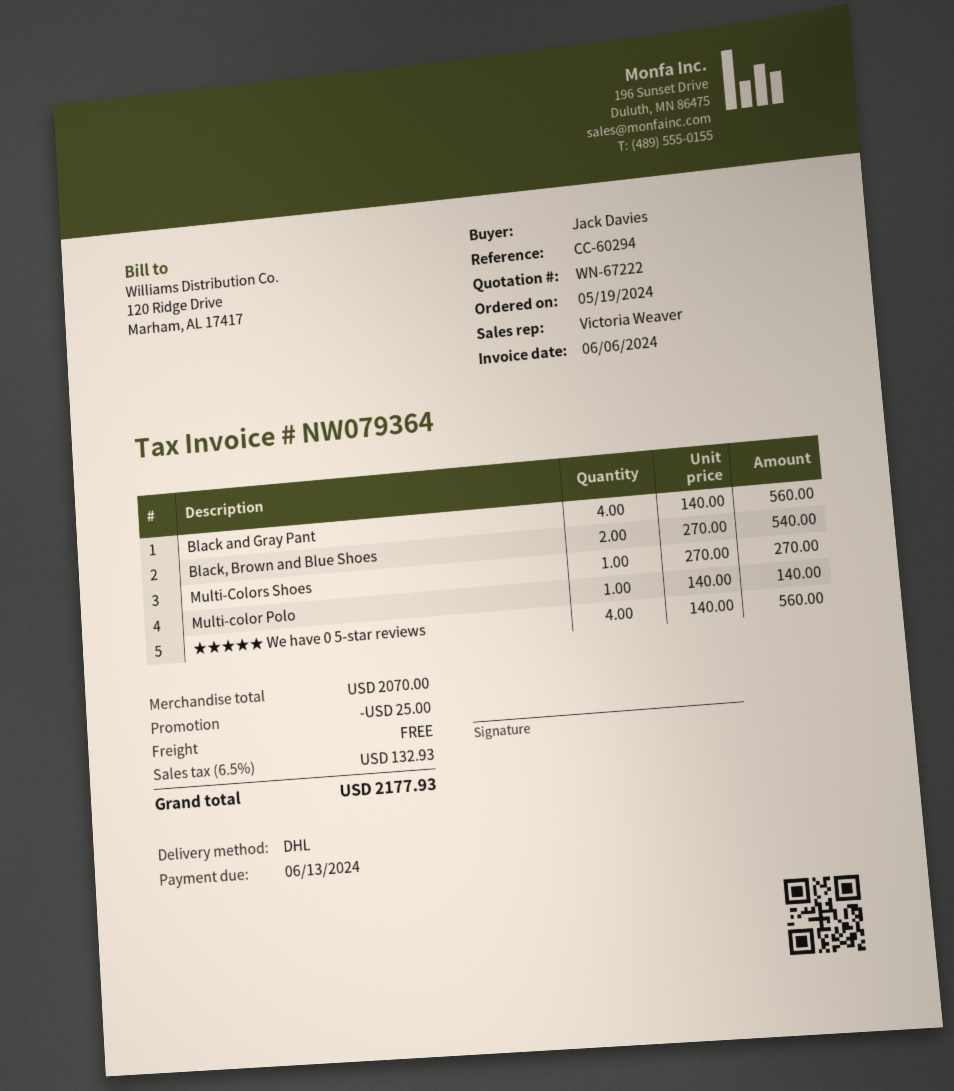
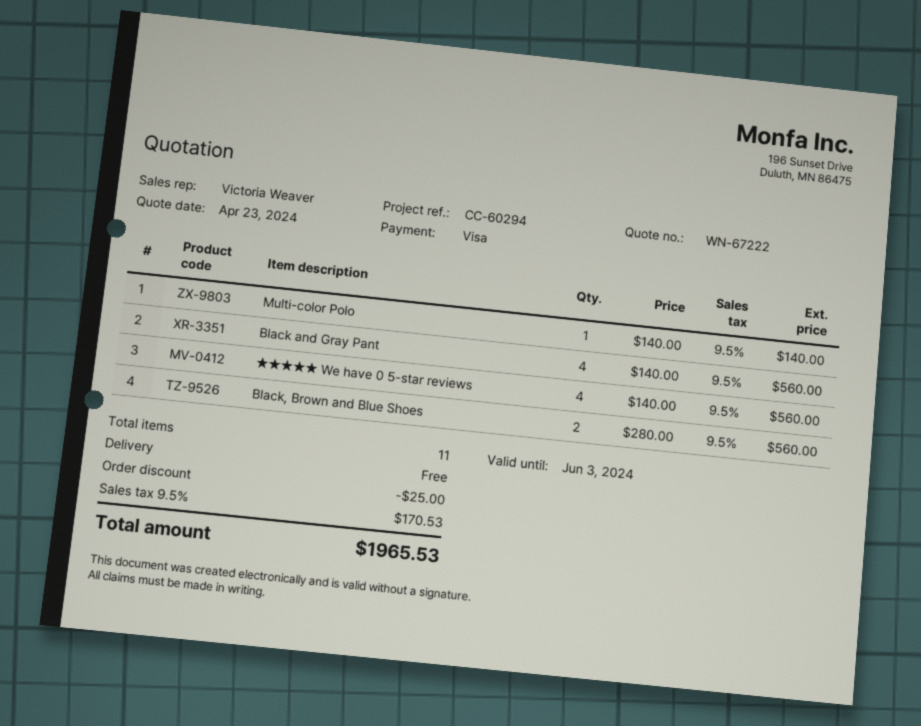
Black, Brown and Blue Shoes: 2 x 270.00 = 540.00 -> 2 x 280.00 = 560.00
Multi-Colors Shoes: 1 x 270.00 = 270.00 -> none
tax: 6.5% = 132.93 -> 9.5% = 170.53
total: 2177.93 -> 1965.53

